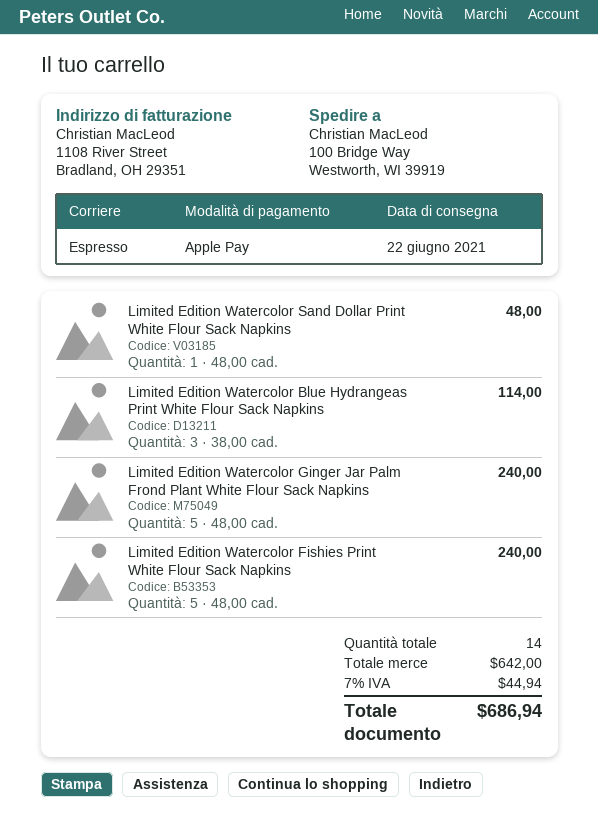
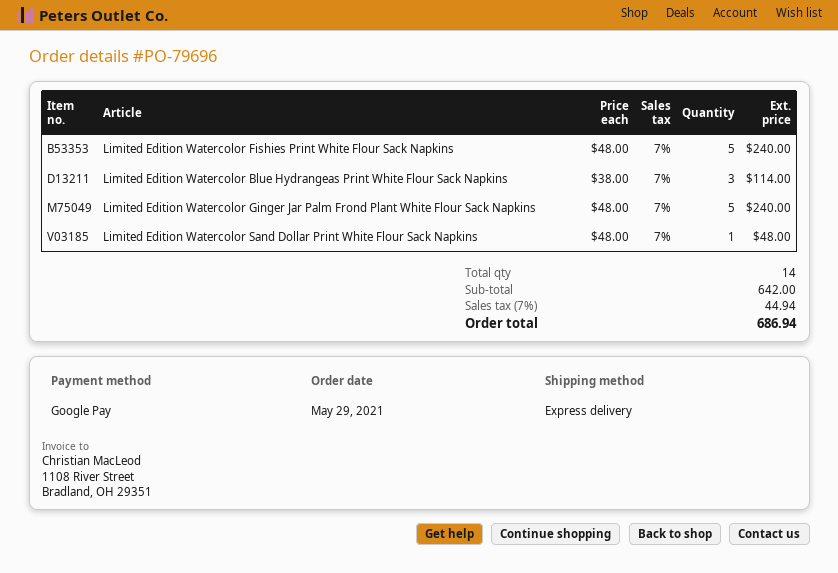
payment method: Apple Pay -> Google Pay

